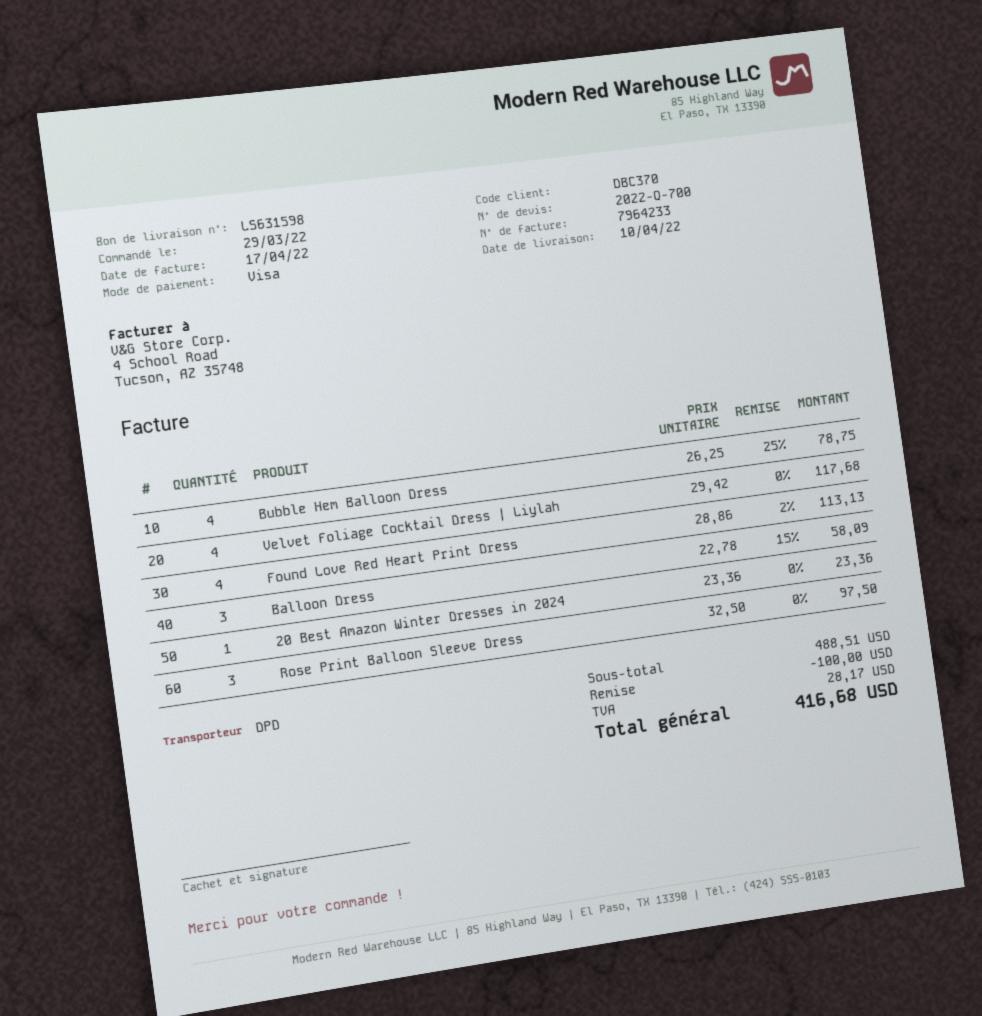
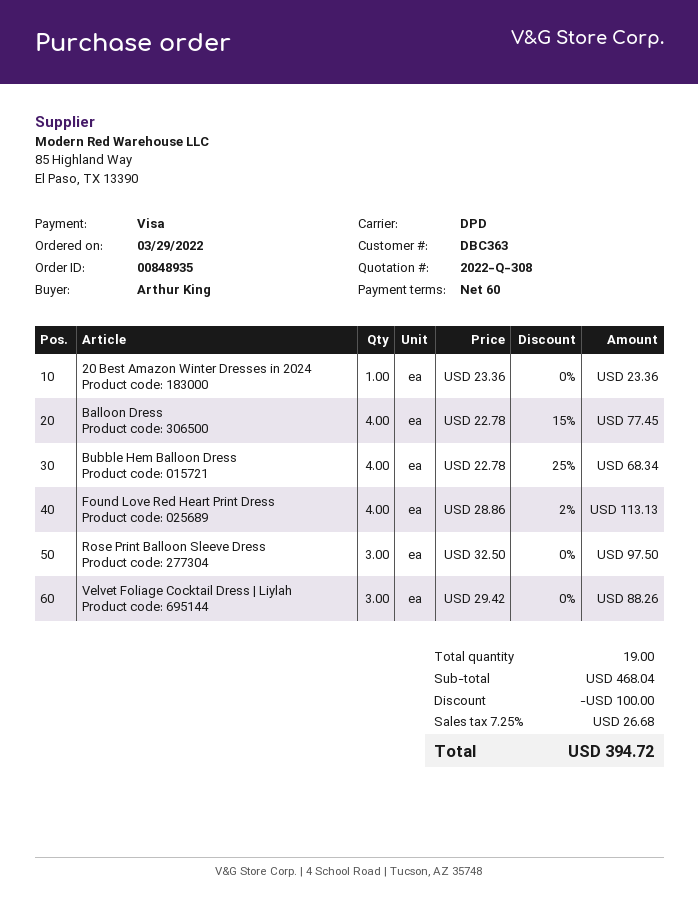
quote number: 2022-Q-700 -> 2022-Q-308
customer number: DBC370 -> DBC363
Bubble Hem Balloon Dress: 4 x 26.25 - 25% = 78.75 -> 4 x 22.78 - 25% = 68.34
Velvet Foliage Cocktail Dress | Liylah: 4 x 29.42 = 117.68 -> 3 x 29.42 = 88.26
Balloon Dress: 3 x 22.78 - 15% = 58.09 -> 4 x 22.78 - 15% = 77.45
subtotal: 488.51 -> 468.04
tax: 28.17 -> 26.68
total: 416.68 -> 394.72

